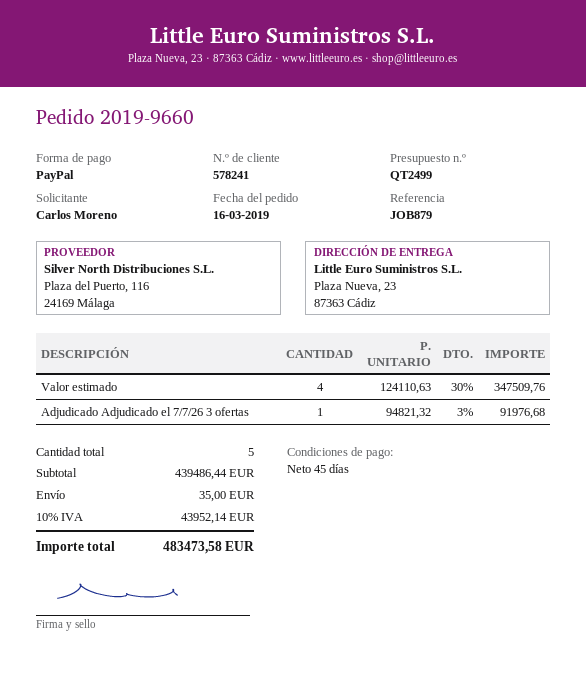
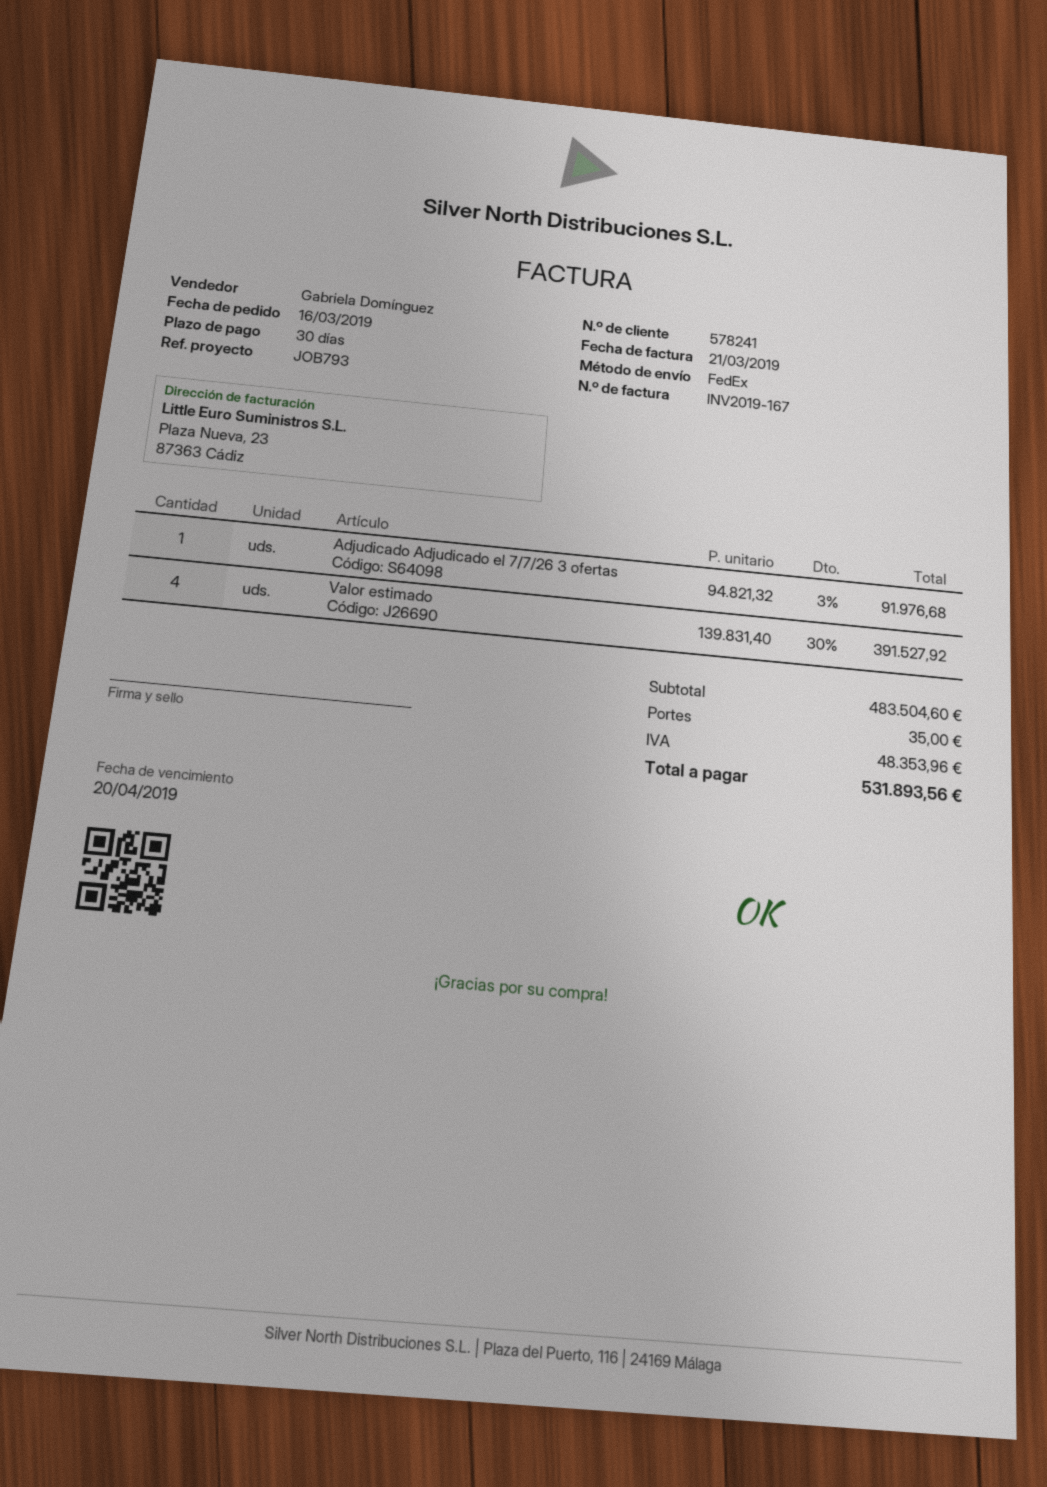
payment terms: 45 days -> 30 days
reference: JOB879 -> JOB793
Valor estimado: 4 x 124110.63 - 30% = 347509.76 -> 4 x 139831.40 - 30% = 391527.92
subtotal: 439486.44 -> 483504.60
tax: 43952.14 -> 48353.96
total: 483473.58 -> 531893.56

